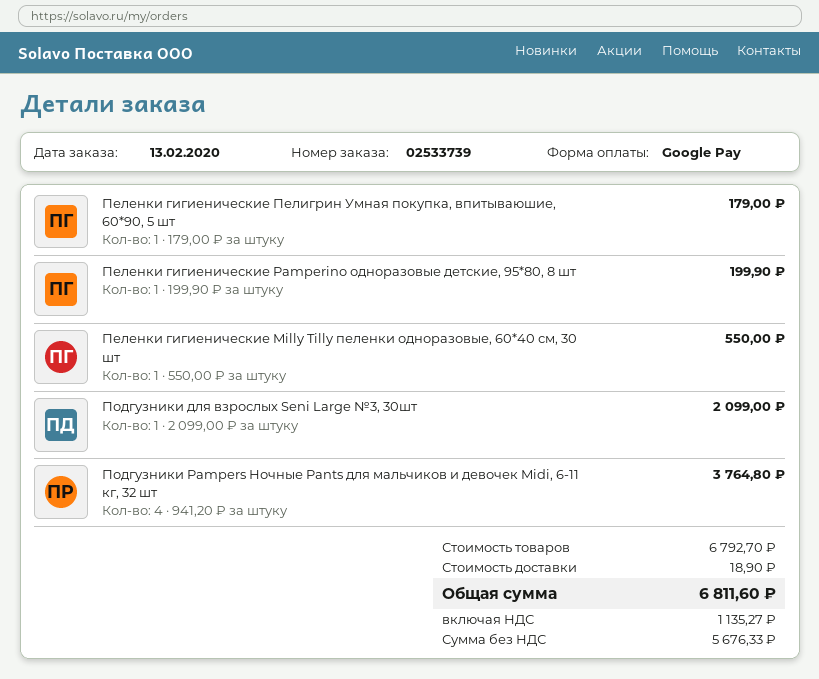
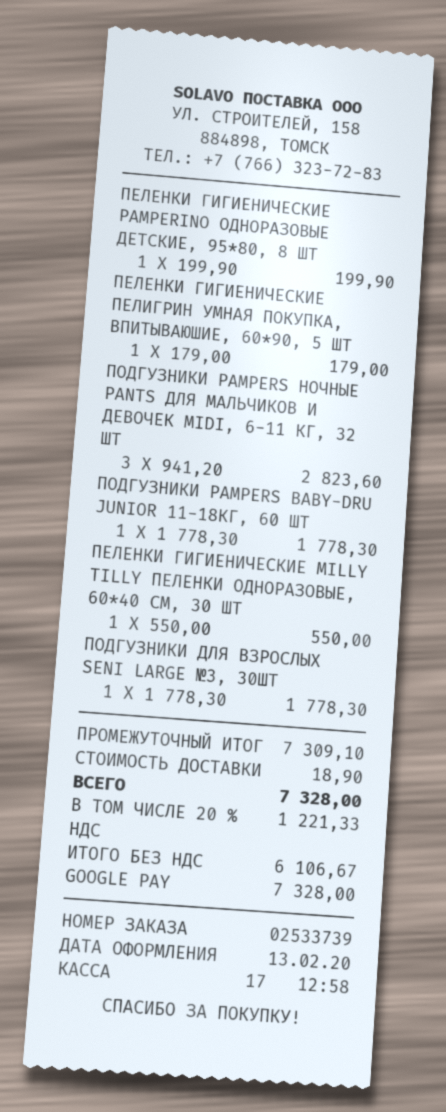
Подгузники для взрослых Seni Large №3, 30шт: 1 x 2099.00 = 2099.00 -> 1 x 1778.30 = 1778.30
Подгузники Pampers Ночные Pants для мальчиков и девочек Midi, 6-11 кг, 32 шт: 4 x 941.20 = 3764.80 -> 3 x 941.20 = 2823.60
ПОДГУЗНИКИ PAMPERS BABY-DRU JUNIOR 11-18КГ, 60 ШТ: none -> 1 x 1778.30 = 1778.30
subtotal: 6792.70 -> 7309.10
net: 5676.33 -> 6106.67
tax: 1135.27 -> 1221.33
total: 6811.60 -> 7328.00

